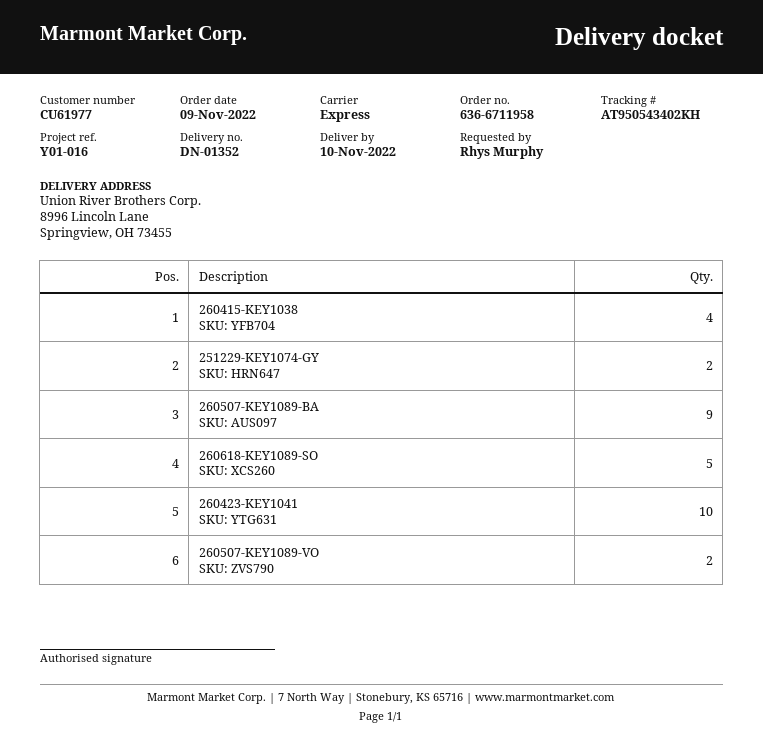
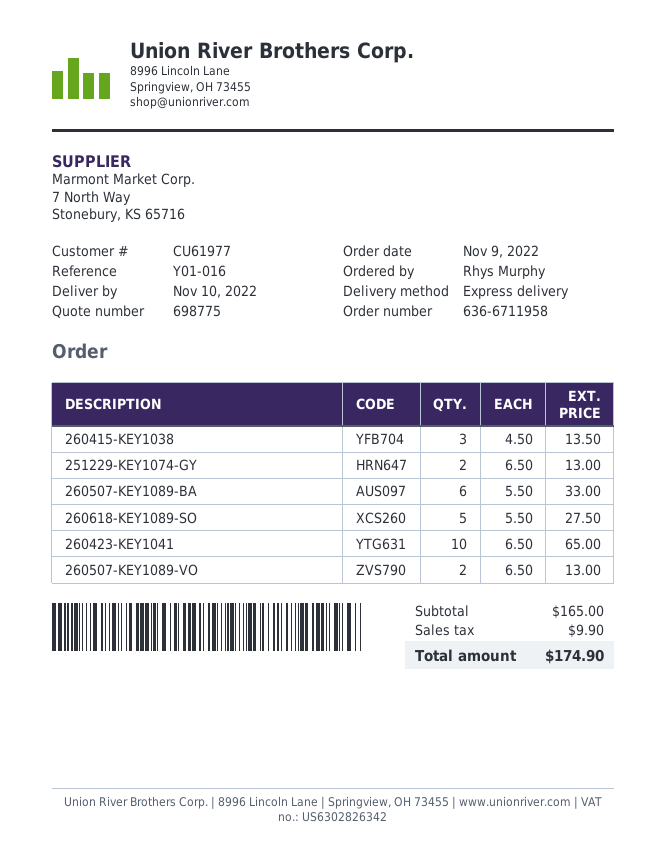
260415-KEY1038: 4 -> 3
260507-KEY1089-BA: 9 -> 6

